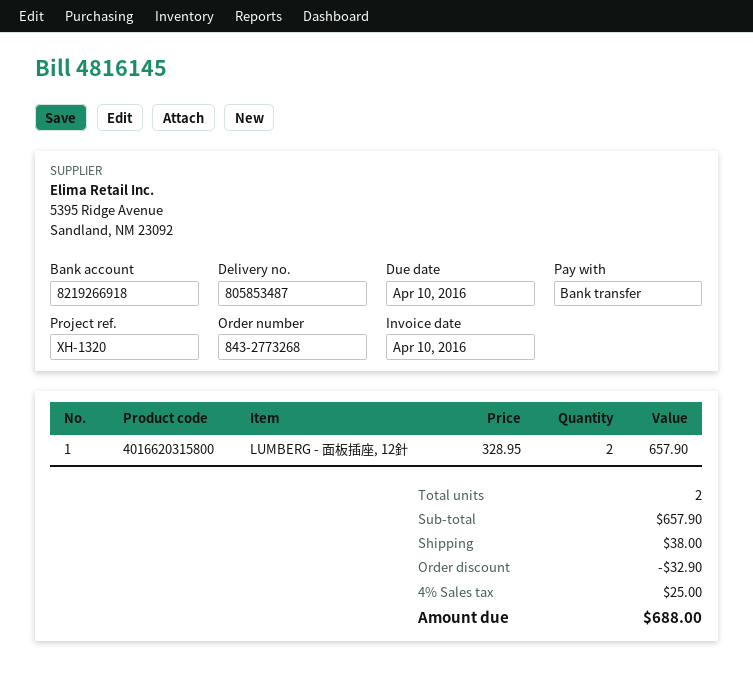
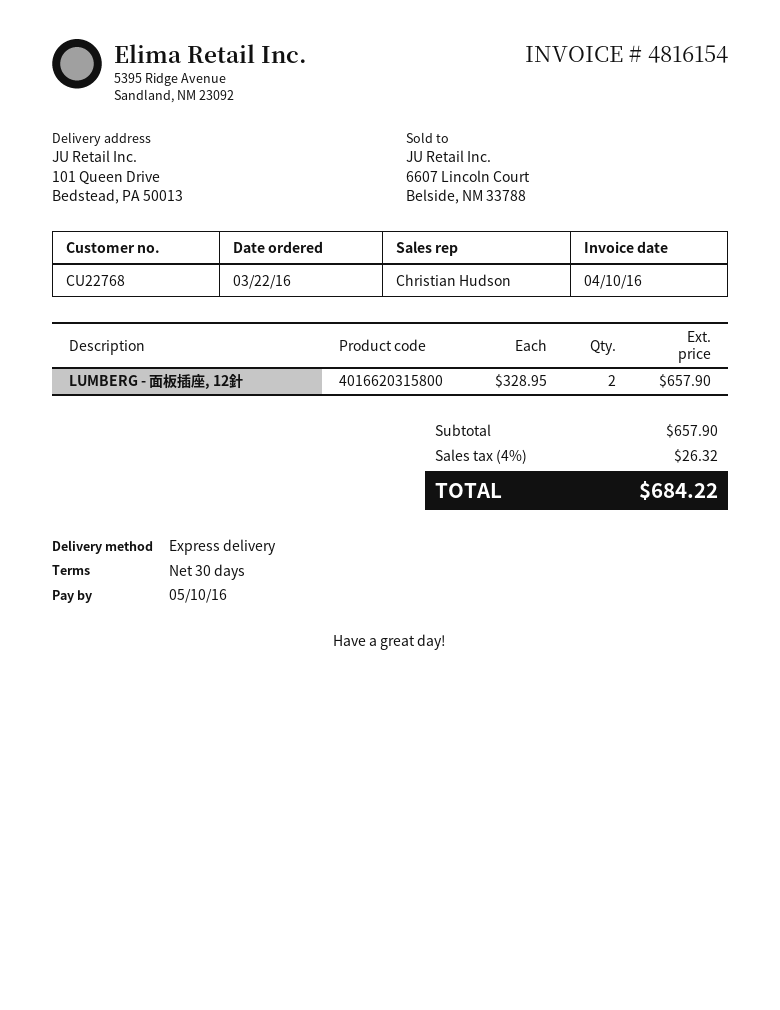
invoice number: 4816145 -> 4816154
due date: 2016-04-10 -> 2016-05-10
discount: 32.90 -> none
shipping: 38.00 -> none
tax: 4% = 25.00 -> 4% = 26.32
total: 688.00 -> 684.22

